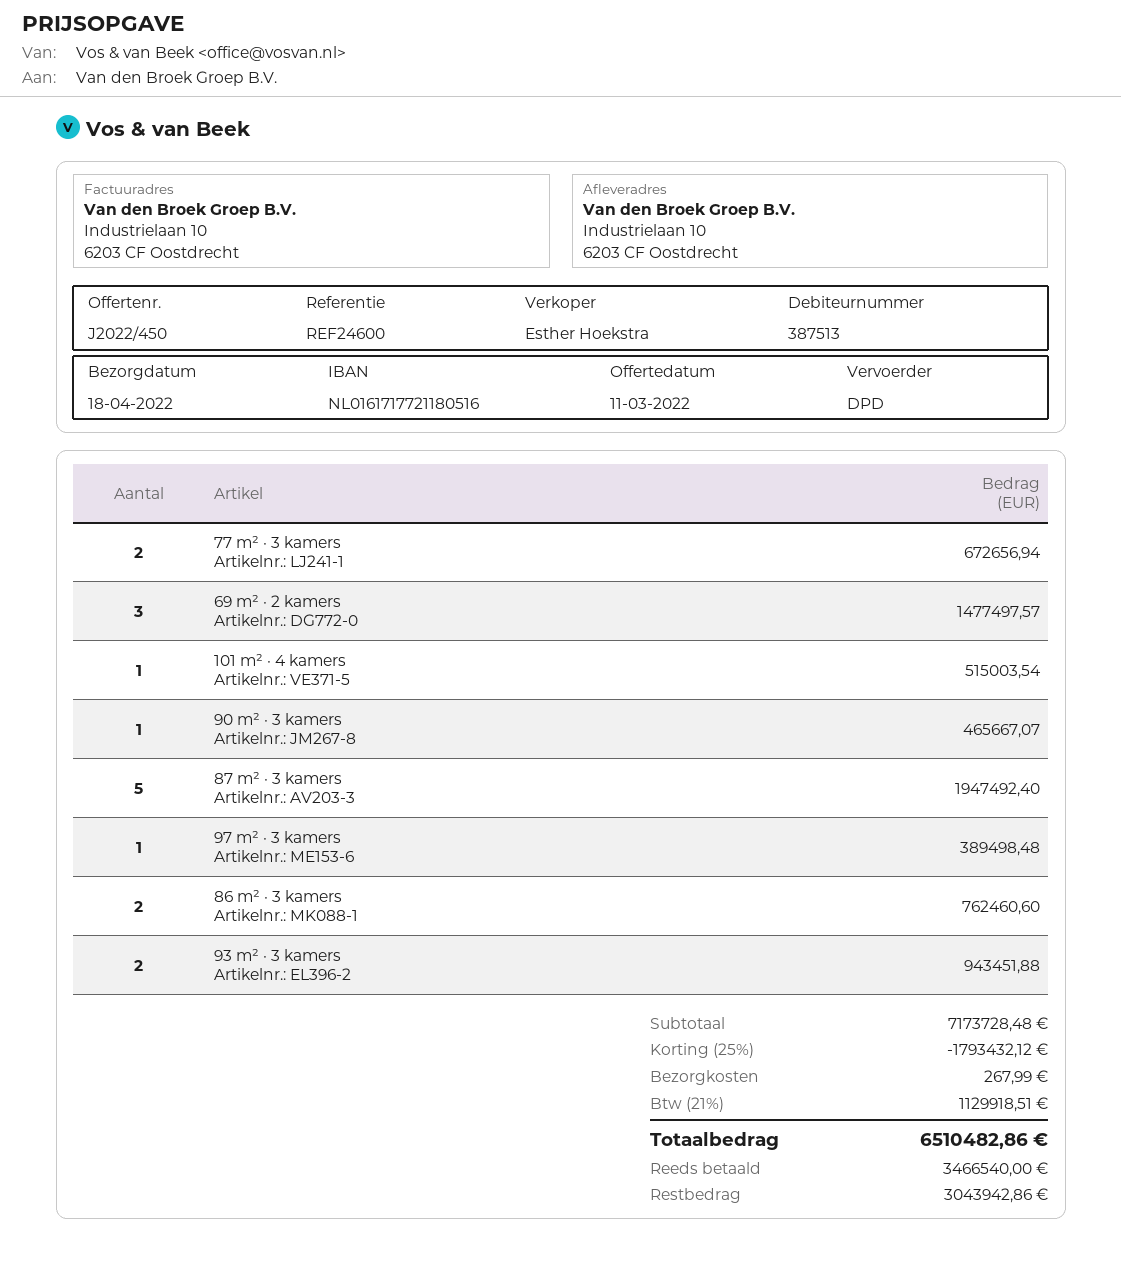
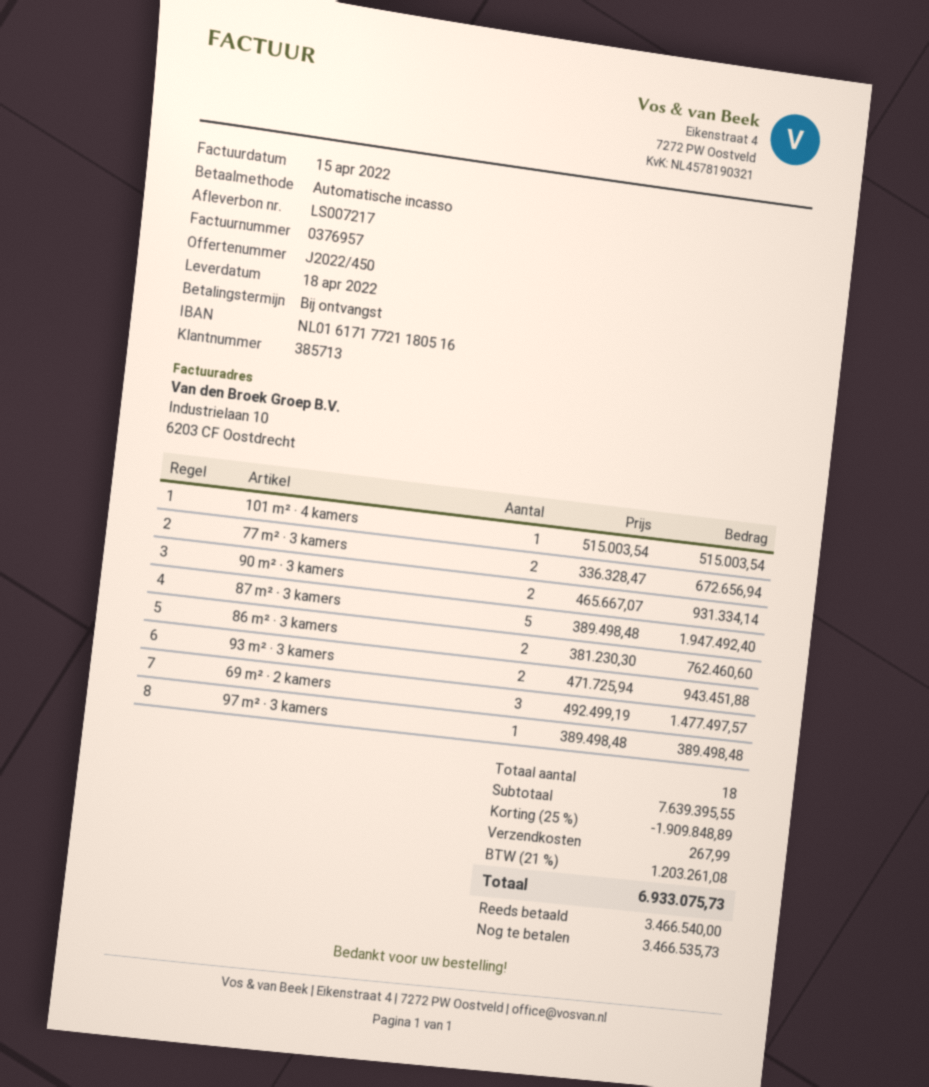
customer number: 387513 -> 385713
90 m² · 3 kamers: 1 for 465667.07 -> 2 for 931334.14
subtotal: 7173728.48 -> 7639395.55
discount: 25% = 1793432.12 -> 25% = 1909848.89
tax: 21% = 1129918.51 -> 21% = 1203261.08
total: 6510482.86 -> 6933075.73
balance: 3043942.86 -> 3466535.73

